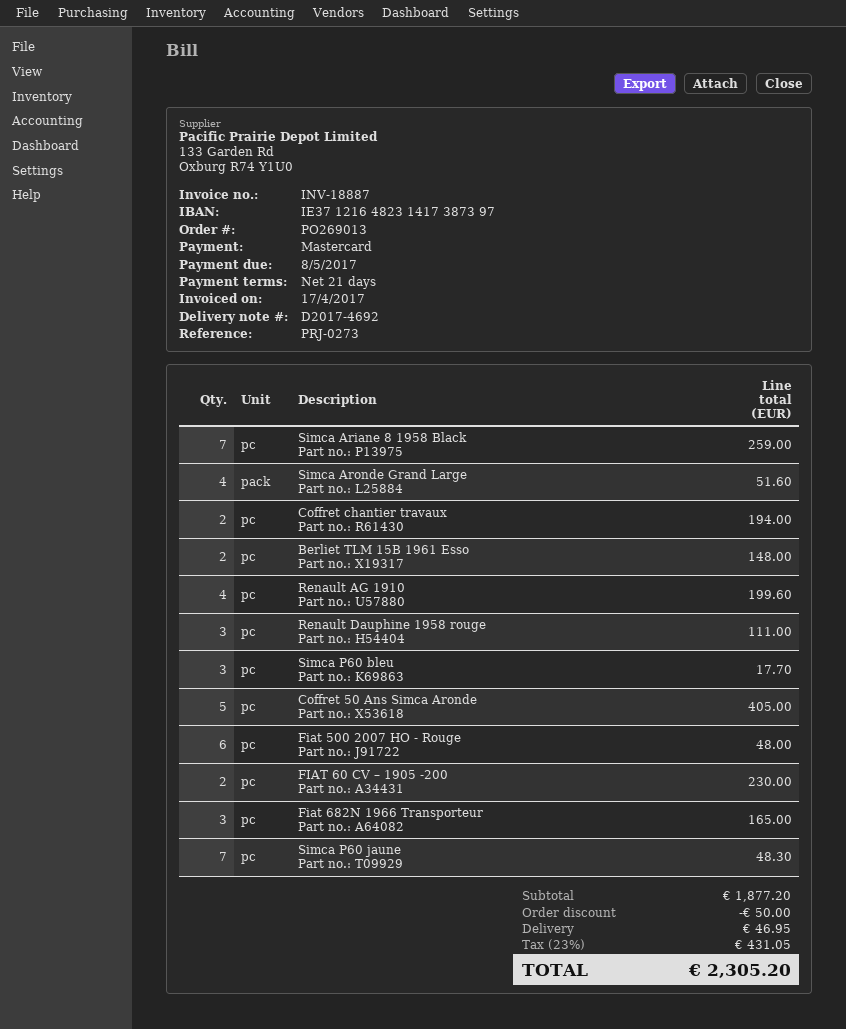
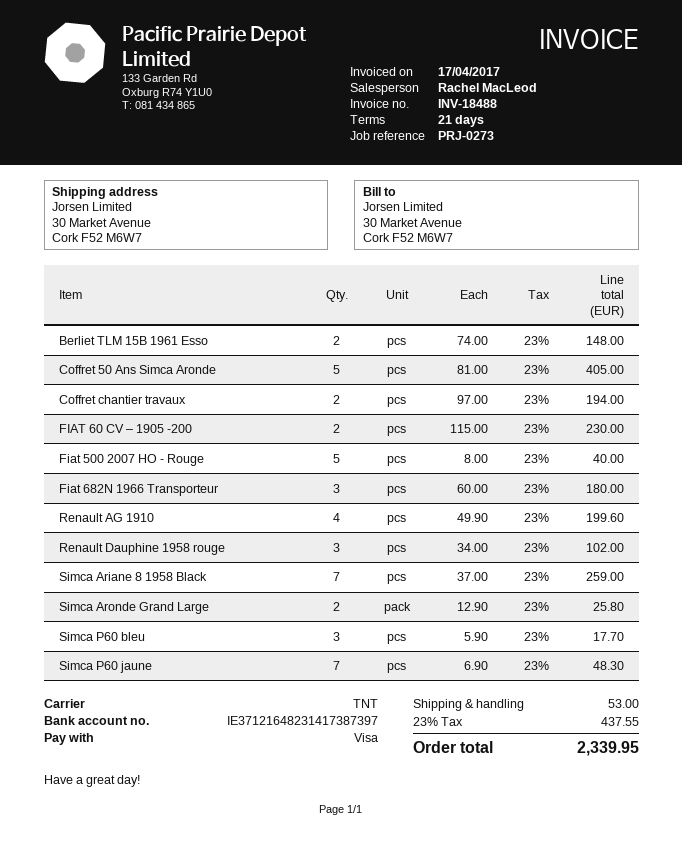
invoice number: INV-18887 -> INV-18488
payment method: Mastercard -> Visa
Simca Aronde Grand Large: 4 for 51.60 -> 2 for 25.80
Renault Dauphine 1958 rouge: 3 for 111.00 -> 3 for 102.00
Fiat 500 2007 HO - Rouge: 6 for 48.00 -> 5 for 40.00
Fiat 682N 1966 Transporteur: 3 for 165.00 -> 3 for 180.00
discount: 50.00 -> none
shipping: 46.95 -> 53.00
tax: 23% = 431.05 -> 23% = 437.55
total: 2305.20 -> 2339.95

